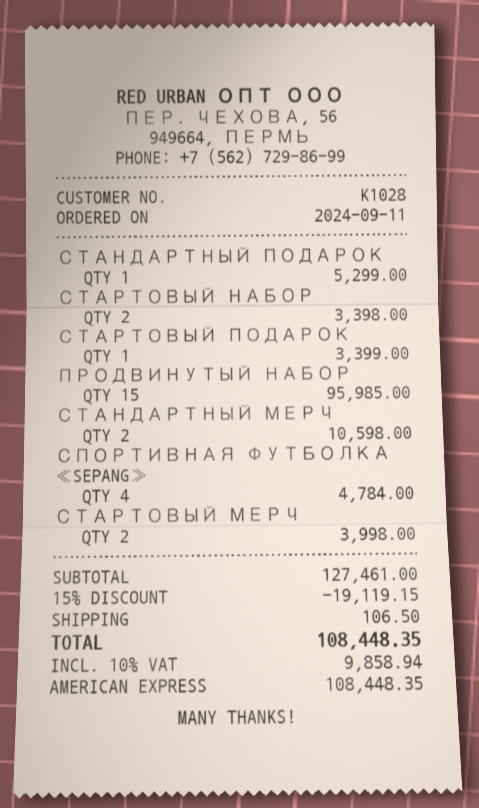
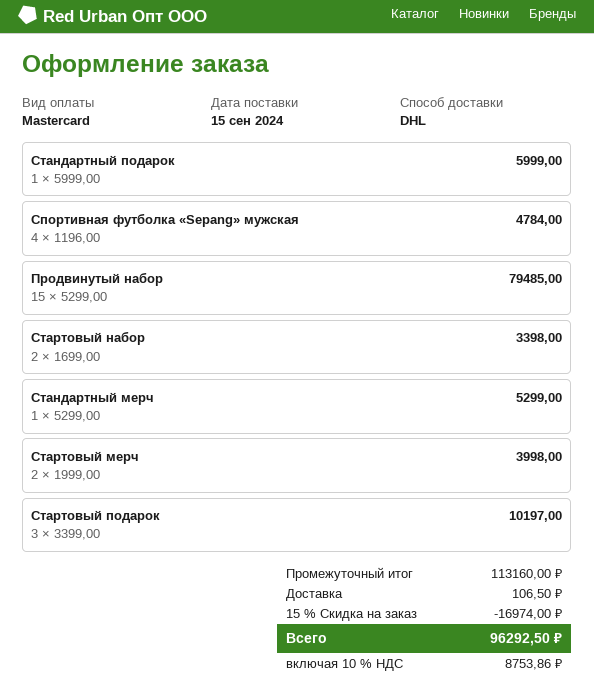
payment method: American Express -> Mastercard
СТАНДАРТНЫЙ ПОДАРОК: 1 for 5299.00 -> 1 for 5999.00
СТАРТОВЫЙ ПОДАРОК: 1 for 3399.00 -> 3 for 10197.00
ПРОДВИНУТЫЙ НАБОР: 15 for 95985.00 -> 15 for 79485.00
СТАНДАРТНЫЙ МЕРЧ: 2 for 10598.00 -> 1 for 5299.00
subtotal: 127461.00 -> 113160.00
discount: 15% = 19119.15 -> 15% = 16974.00
tax: 10% = 9858.94 -> 10% = 8753.86
total: 108448.35 -> 96292.50

